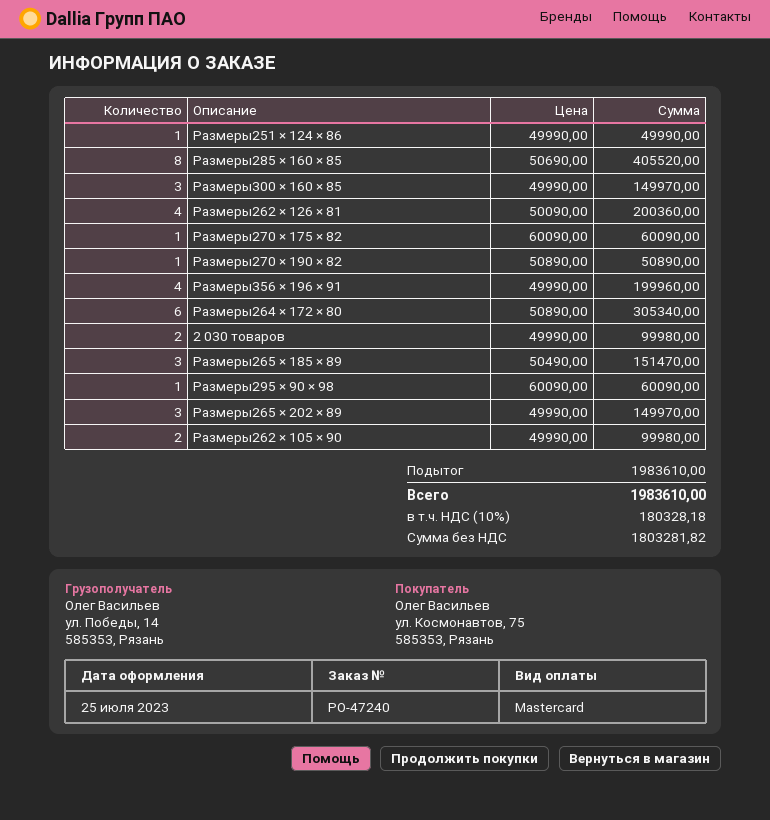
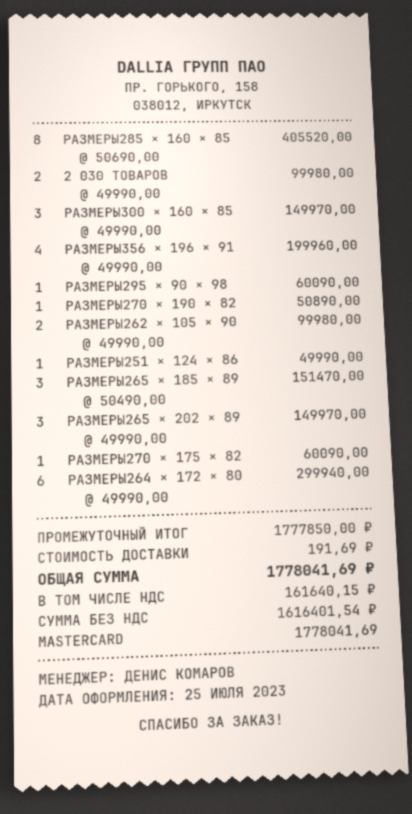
Размеры262 × 126 × 81: 4 x 50090.00 = 200360.00 -> none
Размеры264 × 172 × 80: 6 x 50890.00 = 305340.00 -> 6 x 49990.00 = 299940.00
subtotal: 1983610.00 -> 1777850.00
shipping: none -> 191.69
net: 1803281.82 -> 1616401.54
tax: 180328.18 -> 161640.15
total: 1983610.00 -> 1778041.69

